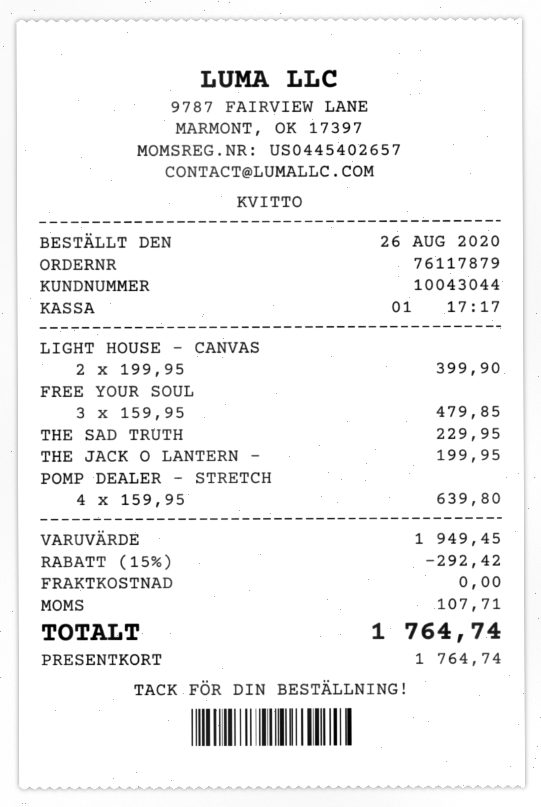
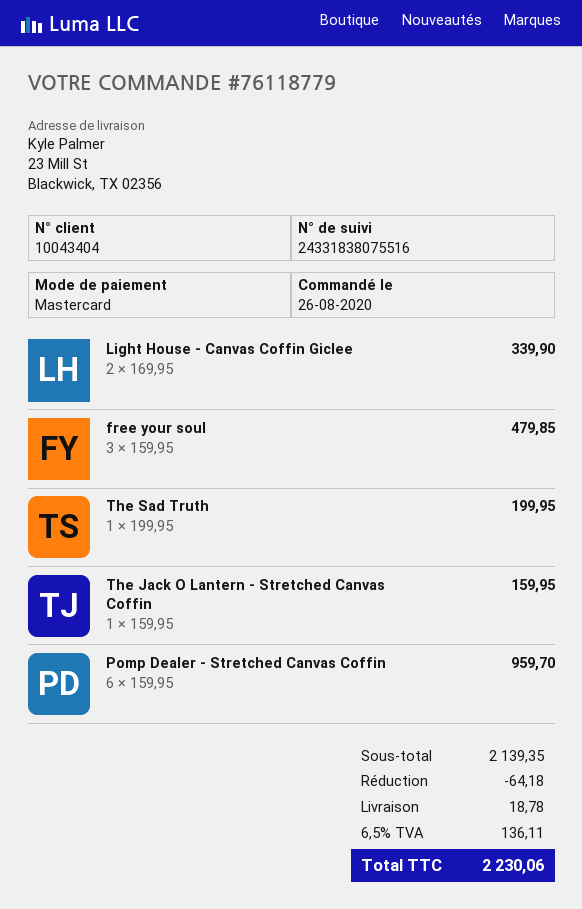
order number: 76117879 -> 76118779
customer number: 10043044 -> 10043404
payment method: gift card -> Mastercard
LIGHT HOUSE - CANVAS: 2 x 199.95 = 399.90 -> 2 x 169.95 = 339.90
THE SAD TRUTH: 1 x 229.95 = 229.95 -> 1 x 199.95 = 199.95
THE JACK O LANTERN -: 1 x 199.95 = 199.95 -> 1 x 159.95 = 159.95
POMP DEALER - STRETCH: 4 x 159.95 = 639.80 -> 6 x 159.95 = 959.70
subtotal: 1949.45 -> 2139.35
discount: 292.42 -> 64.18
shipping: 0.00 -> 18.78
tax: 107.71 -> 136.11
total: 1764.74 -> 2230.06

